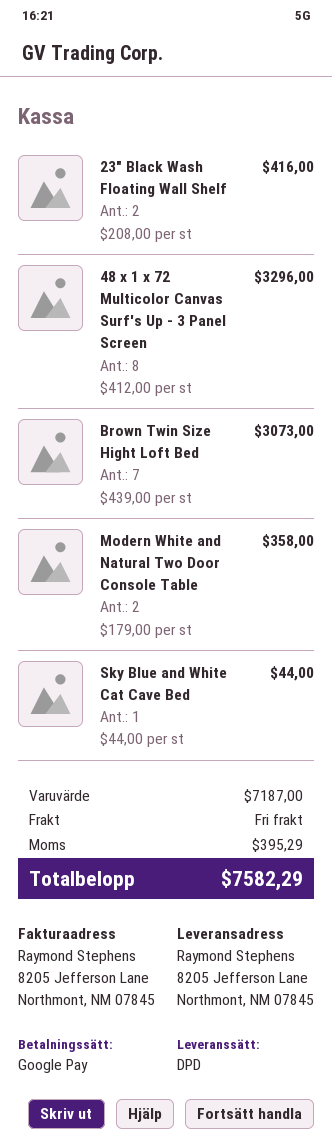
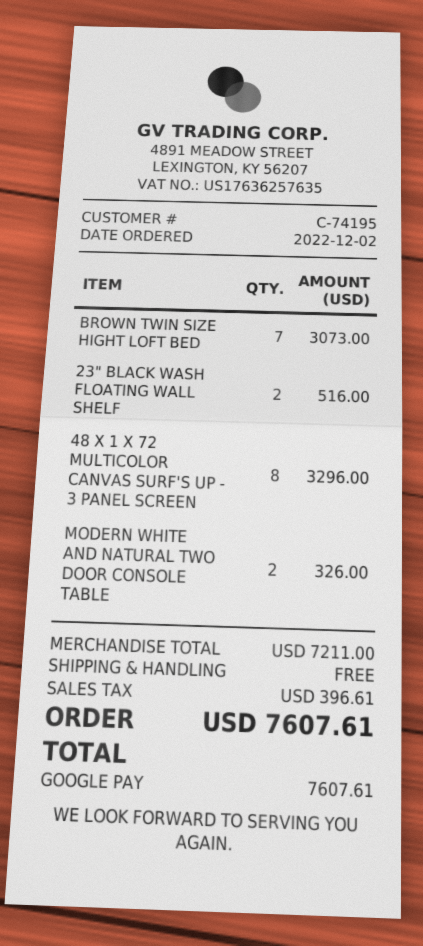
23" Black Wash Floating Wall Shelf: 2 for 416.00 -> 2 for 516.00
Modern White and Natural Two Door Console Table: 2 for 358.00 -> 2 for 326.00
Sky Blue and White Cat Cave Bed: 1 for 44.00 -> none
subtotal: 7187.00 -> 7211.00
tax: 395.29 -> 396.61
total: 7582.29 -> 7607.61

